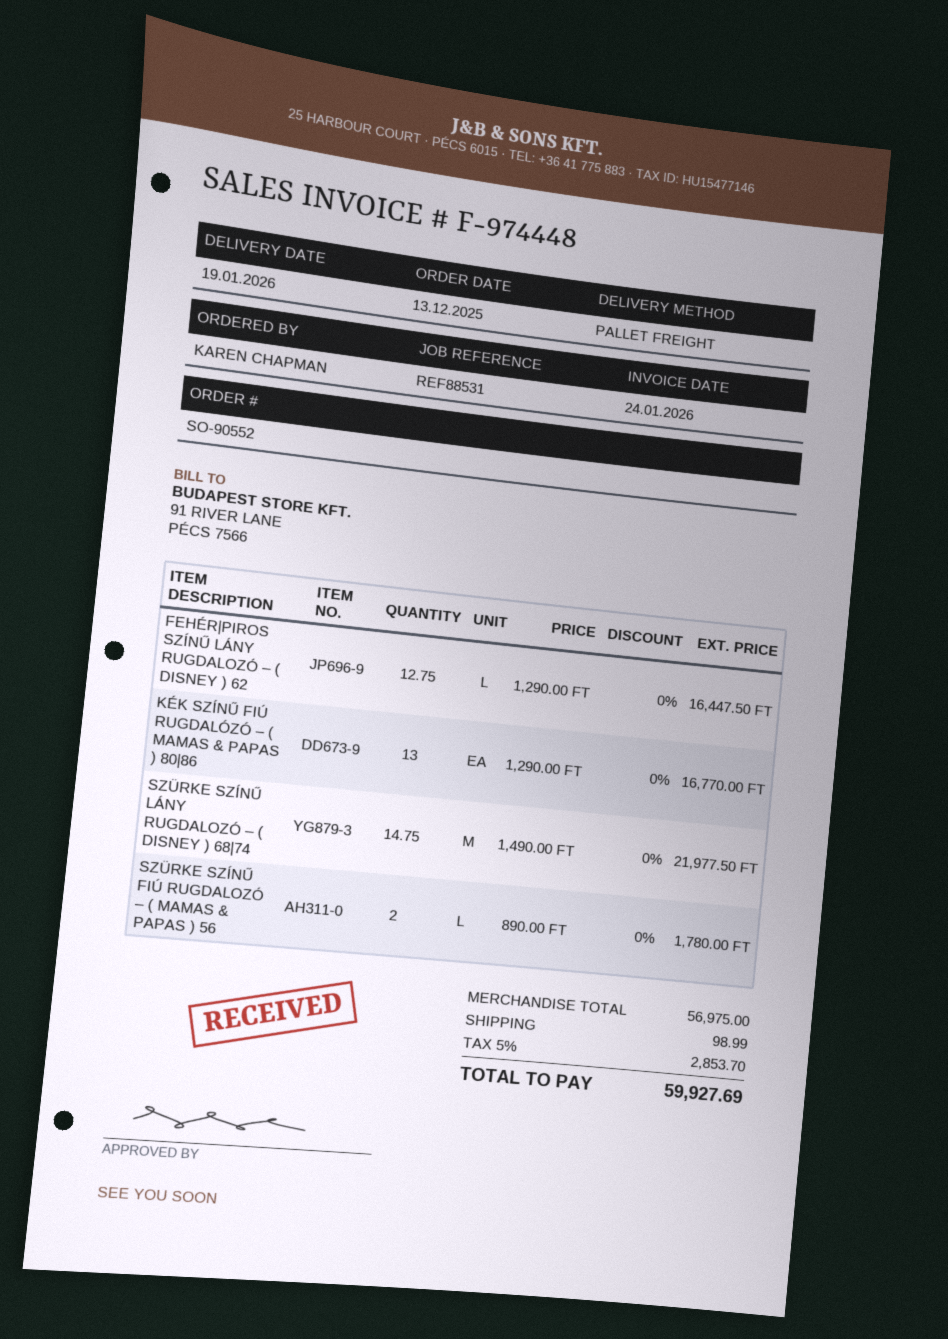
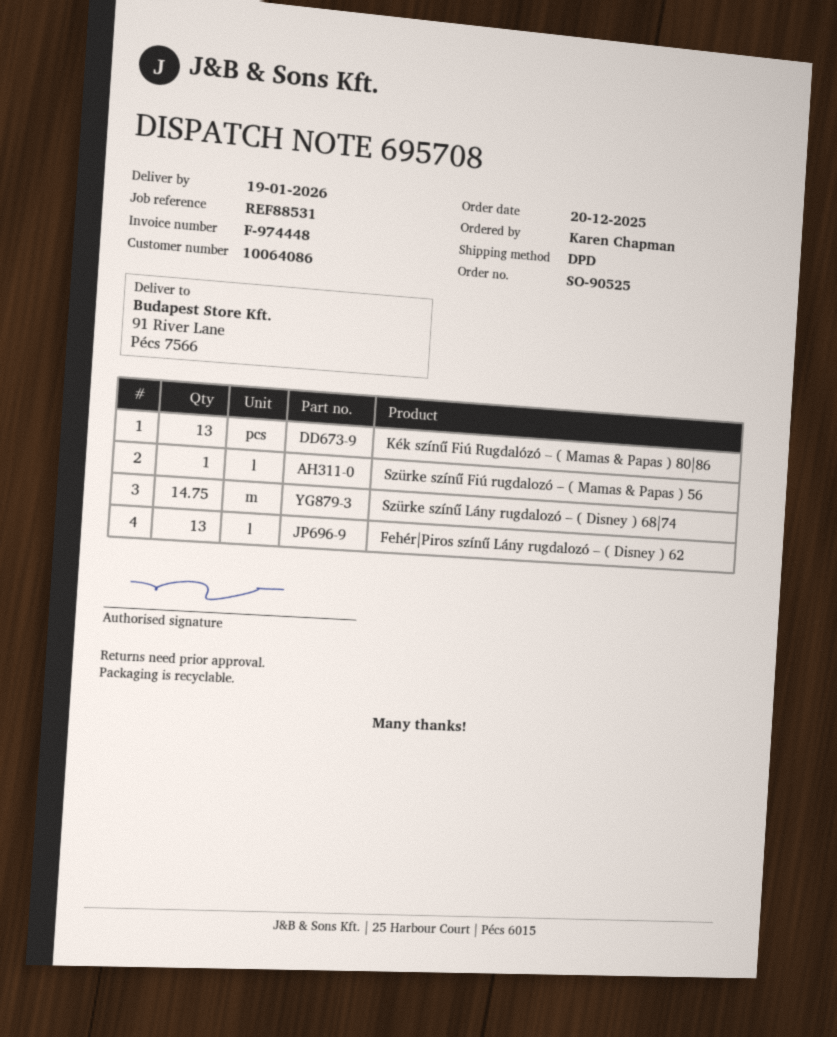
order number: SO-90552 -> SO-90525
order date: 2025-12-13 -> 2025-12-20
shipping method: pallet freight -> DPD
FEHÉR|PIROS SZÍNŰ LÁNY RUGDALOZÓ – ( DISNEY ) 62: 12.75 -> 13
SZÜRKE SZÍNŰ FIÚ RUGDALOZÓ – ( MAMAS & PAPAS ) 56: 2 -> 1

